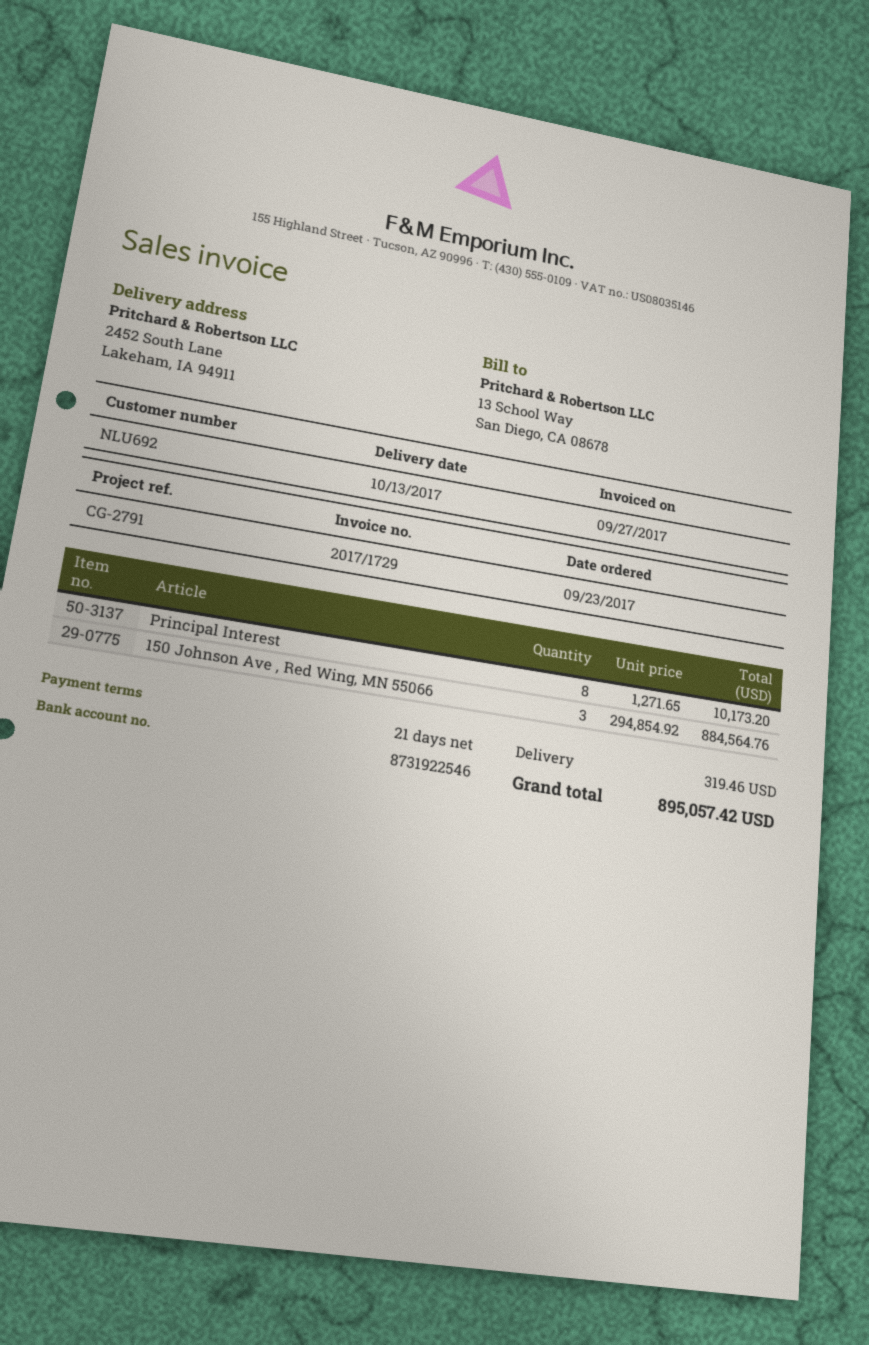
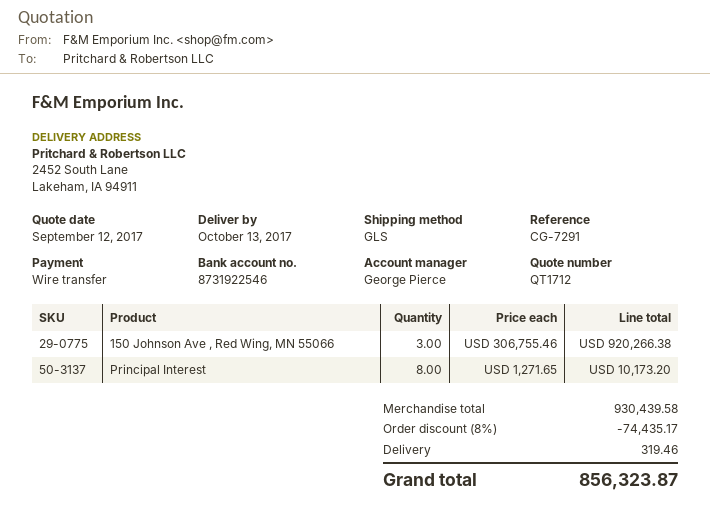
reference: CG-2791 -> CG-7291
150 Johnson Ave , Red Wing, MN 55066: 3 x 294854.92 = 884564.76 -> 3 x 306755.46 = 920266.38
discount: none -> 8% = 74435.17
total: 895057.42 -> 856323.87

